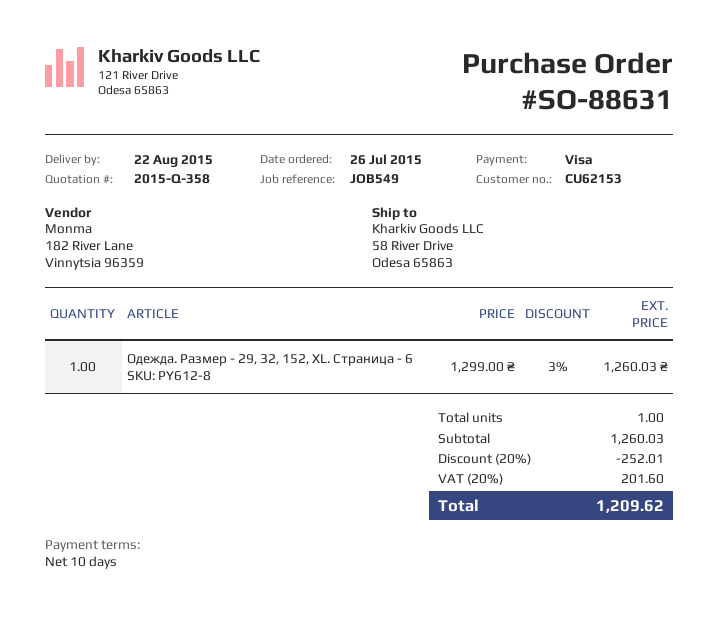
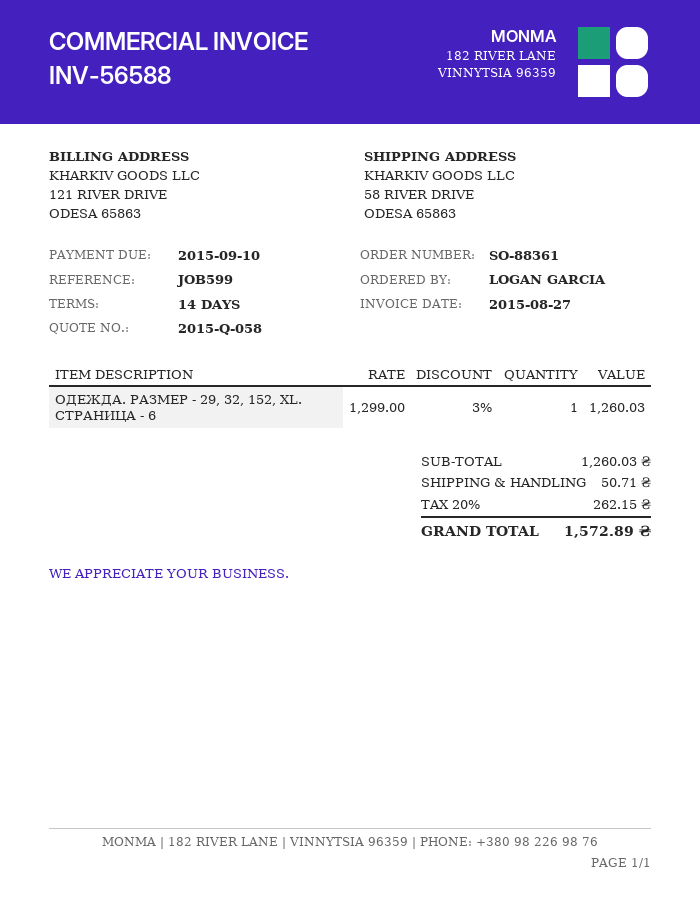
quote number: 2015-Q-358 -> 2015-Q-058
order number: SO-88631 -> SO-88361
payment terms: 10 days -> 14 days
reference: JOB549 -> JOB599
discount: 20% = 252.01 -> none
shipping: none -> 50.71
tax: 20% = 201.60 -> 20% = 262.15
total: 1209.62 -> 1572.89

